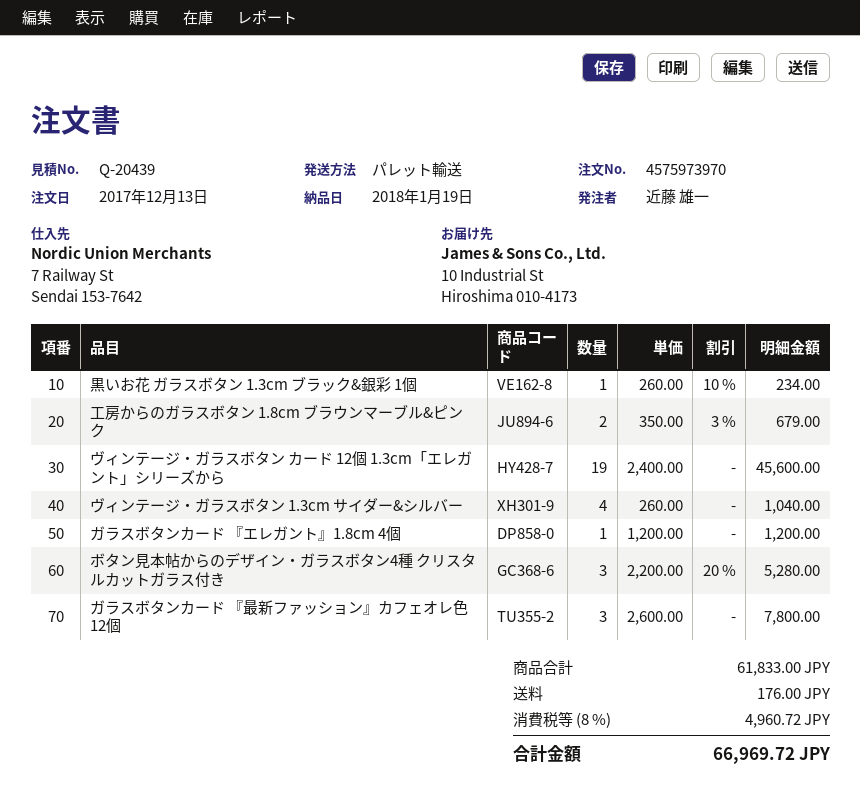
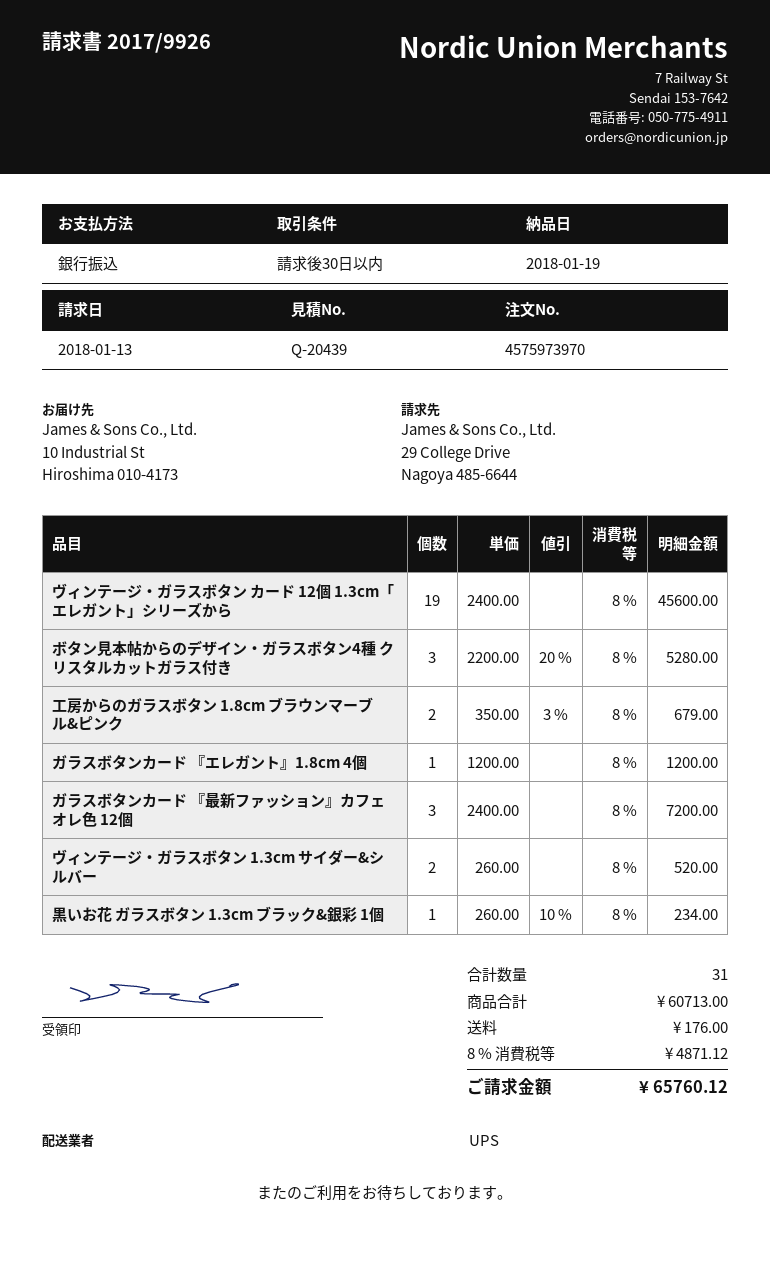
shipping method: pallet freight -> UPS
ヴィンテージ・ガラスボタン 1.3cm サイダー&シルバー: 4 x 260.00 = 1040.00 -> 2 x 260.00 = 520.00
ガラスボタンカード 『最新ファッション』カフェオレ色 12個: 3 x 2600.00 = 7800.00 -> 3 x 2400.00 = 7200.00
subtotal: 61833.00 -> 60713.00
tax: 8% = 4960.72 -> 8% = 4871.12
total: 66969.72 -> 65760.12

